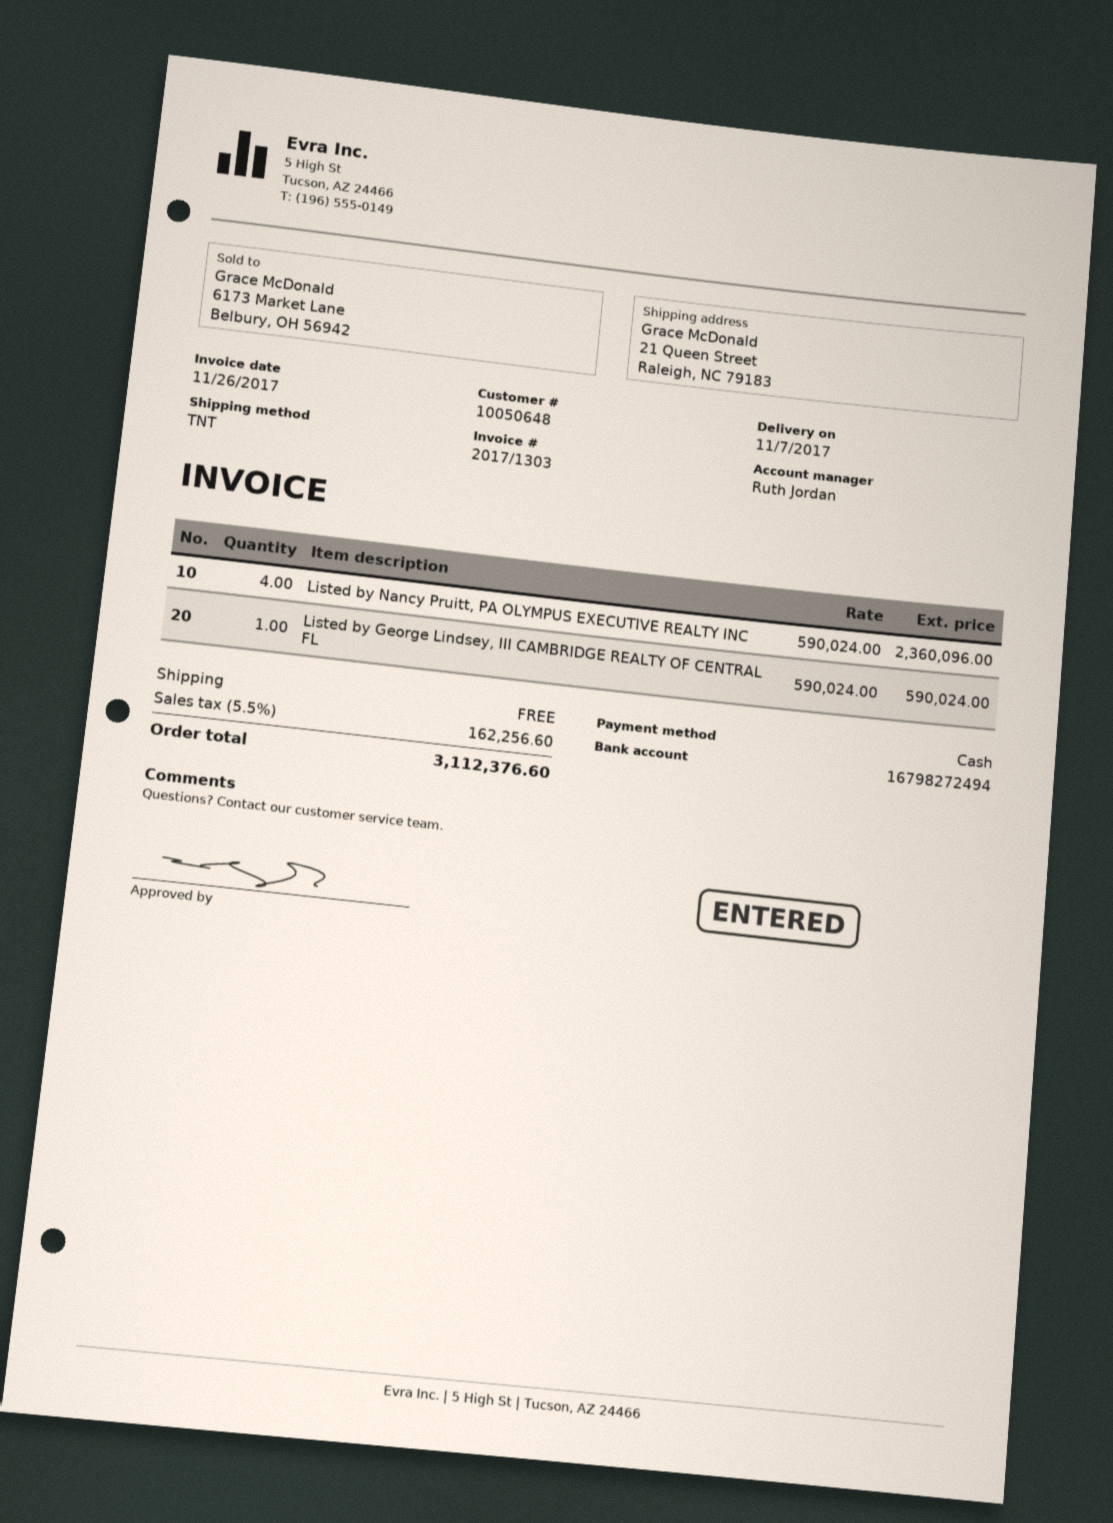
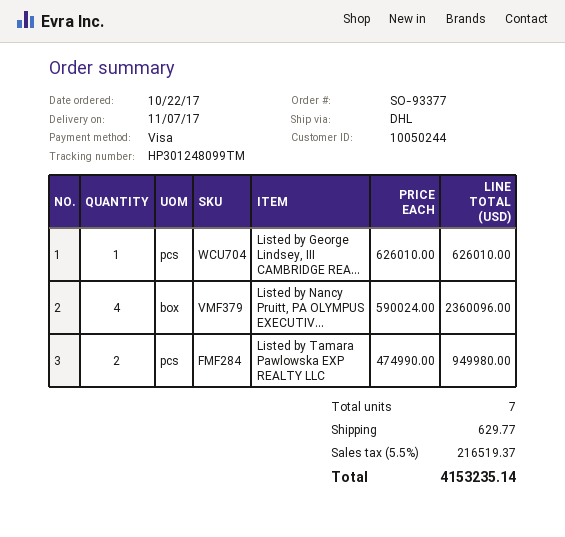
customer number: 10050648 -> 10050244
payment method: cash -> Visa
shipping method: TNT -> DHL
Listed by George Lindsey, III CAMBRIDGE REALTY OF CENTRAL FL: 1 x 590024.00 = 590024.00 -> 1 x 626010.00 = 626010.00
Listed by Tamara Pawlowska EXP REALTY LLC: none -> 2 x 474990.00 = 949980.00
shipping: 0.00 -> 629.77
tax: 5.5% = 162256.60 -> 5.5% = 216519.37
total: 3112376.60 -> 4153235.14

